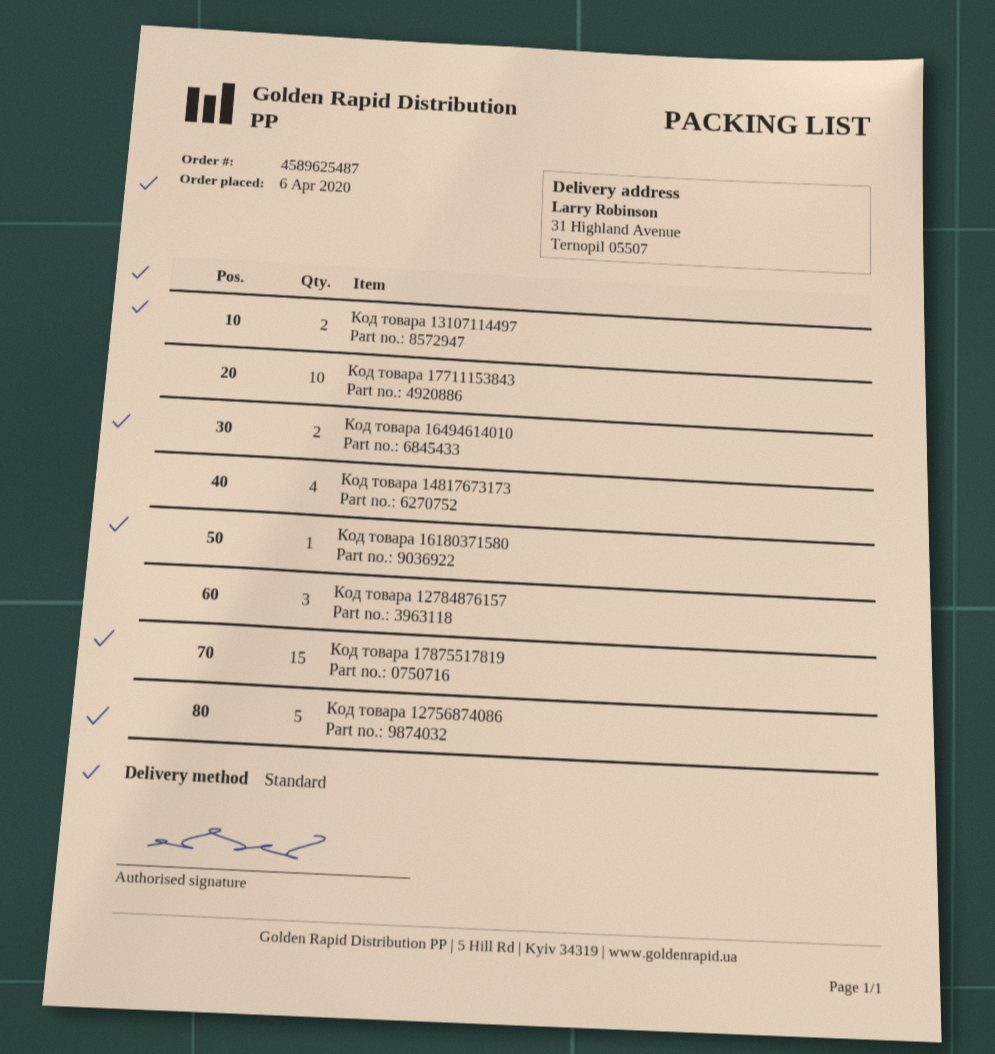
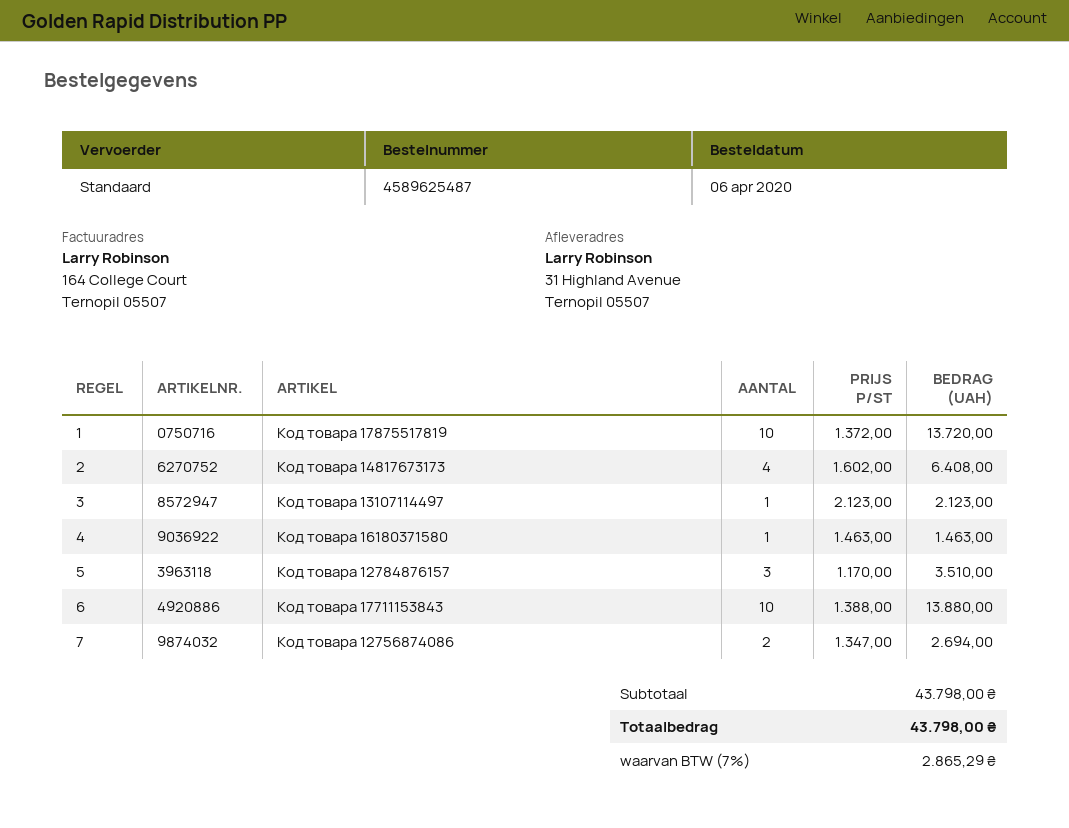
Код товара 13107114497: 2 -> 1
Код товара 16494614010: 2 -> none
Код товара 17875517819: 15 -> 10
Код товара 12756874086: 5 -> 2

